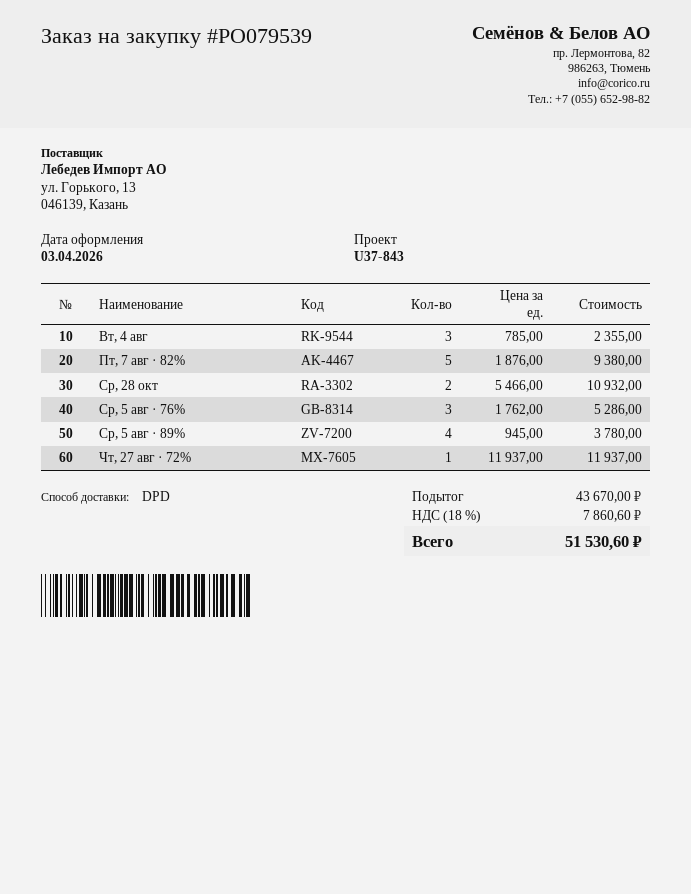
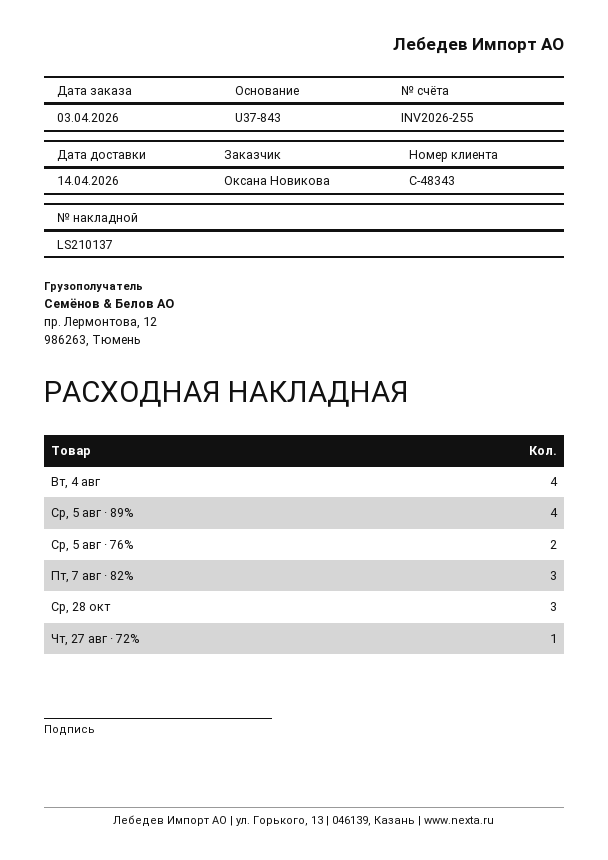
Вт, 4 авг: 3 -> 4
Пт, 7 авг · 82%: 5 -> 3
Ср, 28 окт: 2 -> 3
Ср, 5 авг · 76%: 3 -> 2

